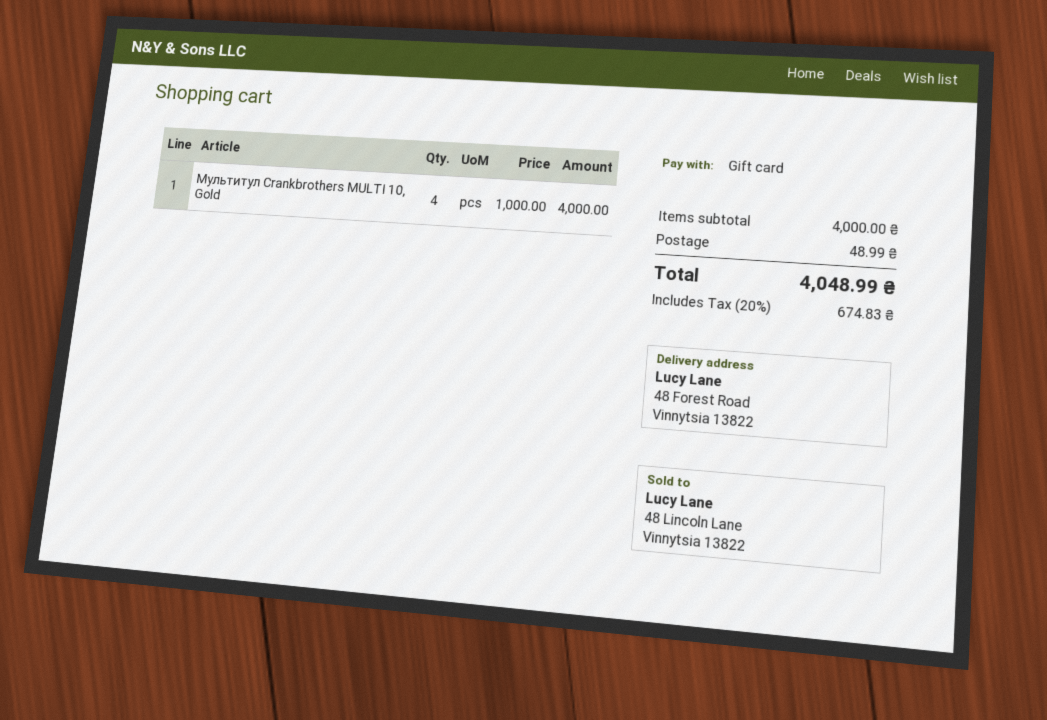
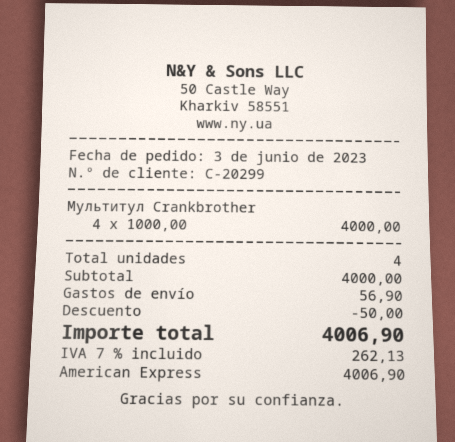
payment method: gift card -> American Express
discount: none -> 50.00
shipping: 48.99 -> 56.90
tax: 20% = 674.83 -> 7% = 262.13
total: 4048.99 -> 4006.90

